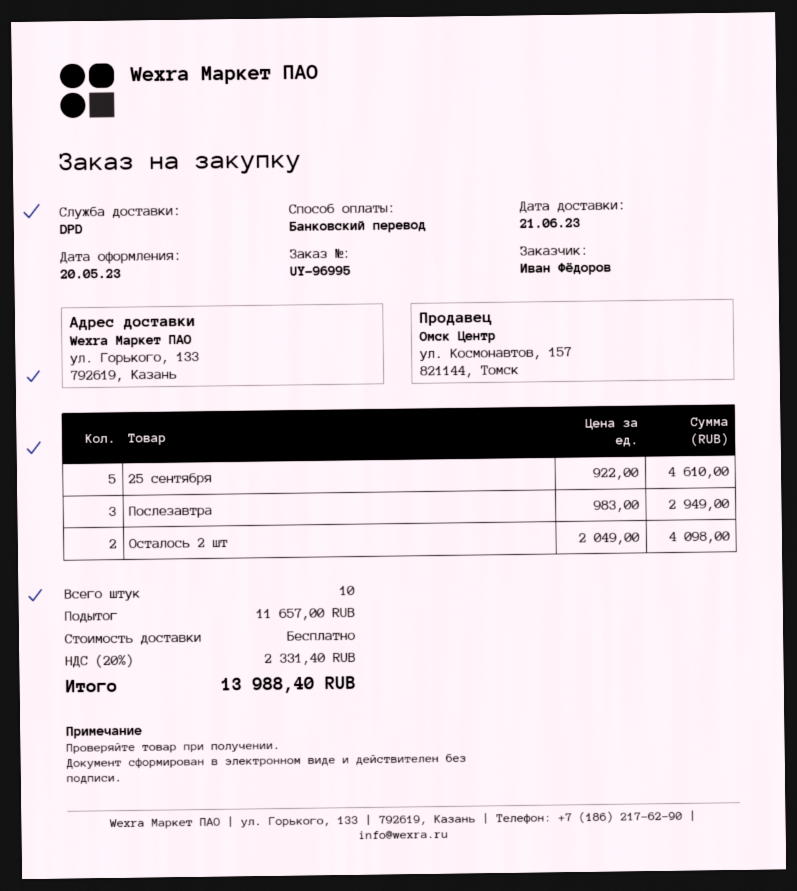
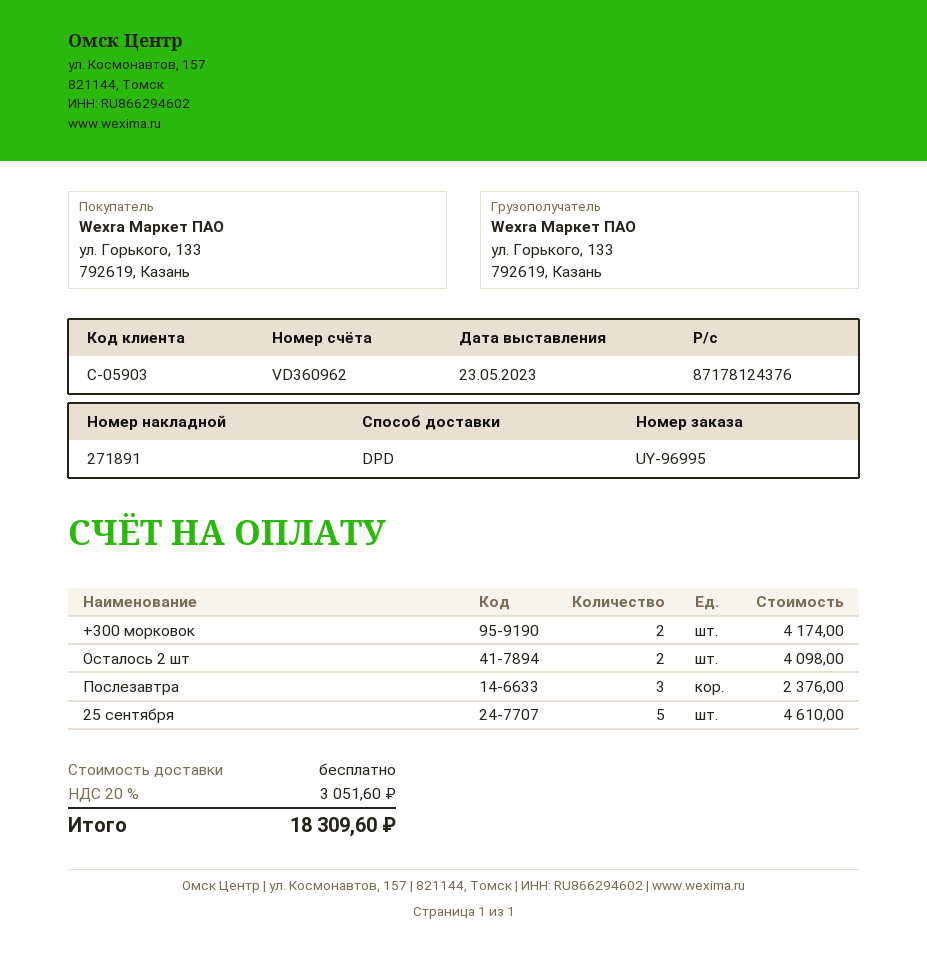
Послезавтра: 3 for 2949.00 -> 3 for 2376.00
+300 морковок: none -> 2 for 4174.00
tax: 20% = 2331.40 -> 20% = 3051.60
total: 13988.40 -> 18309.60

